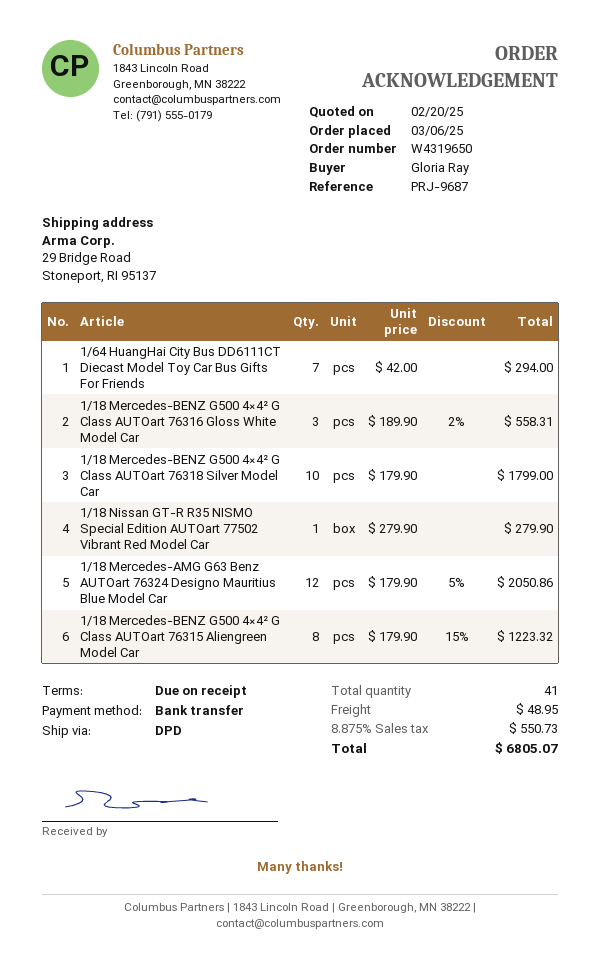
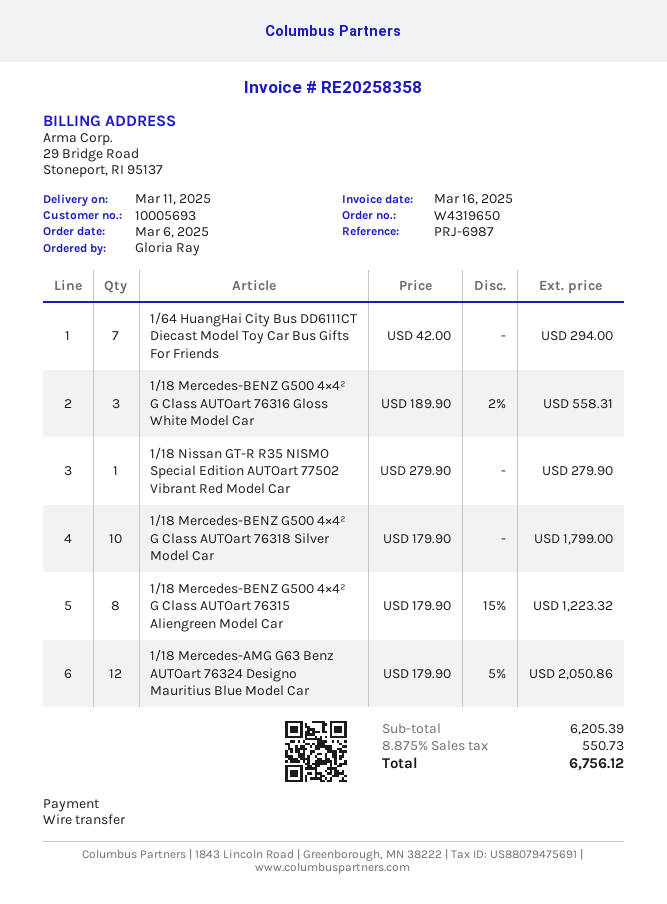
reference: PRJ-9687 -> PRJ-6987
shipping: 48.95 -> none
total: 6805.07 -> 6756.12

